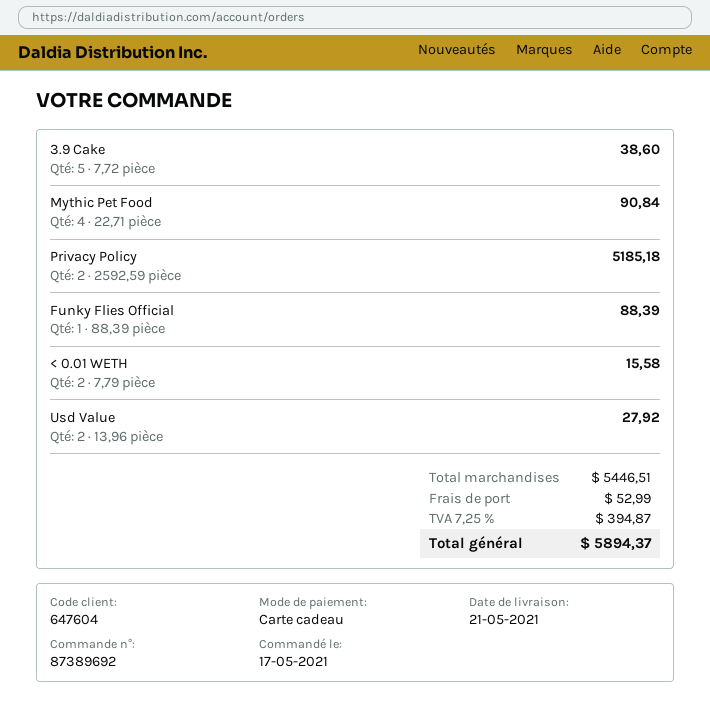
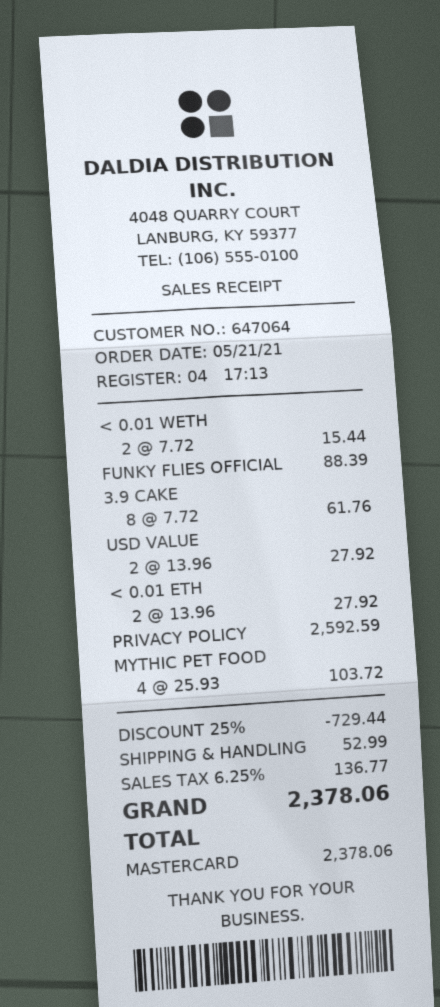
order date: 2021-05-17 -> 2021-05-21
customer number: 647604 -> 647064
payment method: gift card -> Mastercard
3.9 Cake: 5 x 7.72 = 38.60 -> 8 x 7.72 = 61.76
Mythic Pet Food: 4 x 22.71 = 90.84 -> 4 x 25.93 = 103.72
Privacy Policy: 2 x 2592.59 = 5185.18 -> 1 x 2592.59 = 2592.59
< 0.01 WETH: 2 x 7.79 = 15.58 -> 2 x 7.72 = 15.44
< 0.01 ETH: none -> 2 x 13.96 = 27.92
discount: none -> 25% = 729.44
tax: 7.25% = 394.87 -> 6.25% = 136.77
total: 5894.37 -> 2378.06

